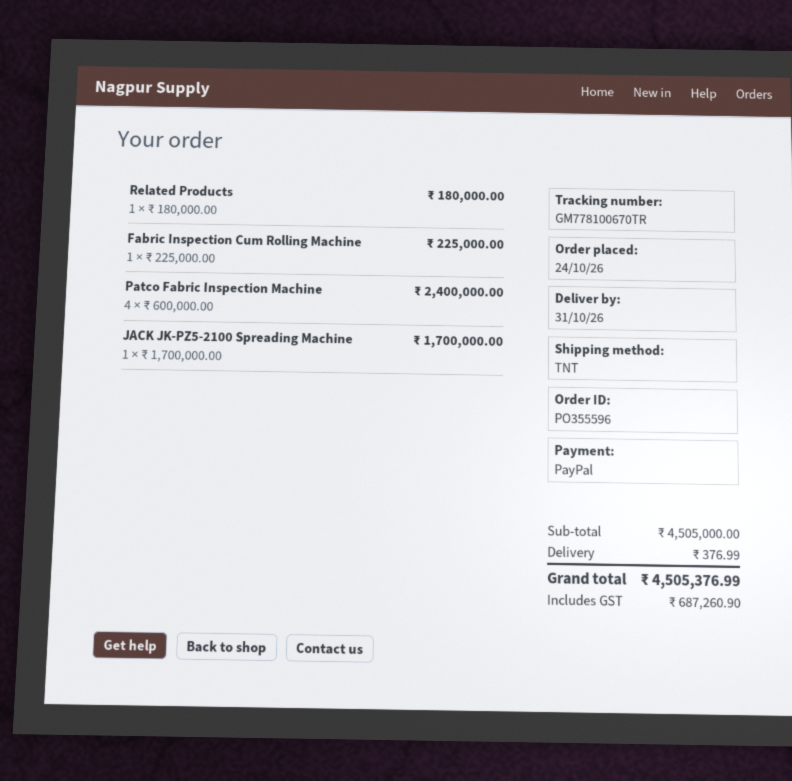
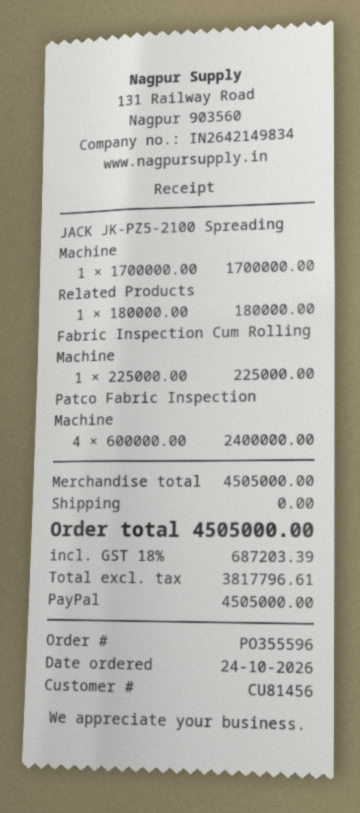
shipping: 376.99 -> 0.00
tax: 687260.90 -> 687203.39
total: 4505376.99 -> 4505000.00

